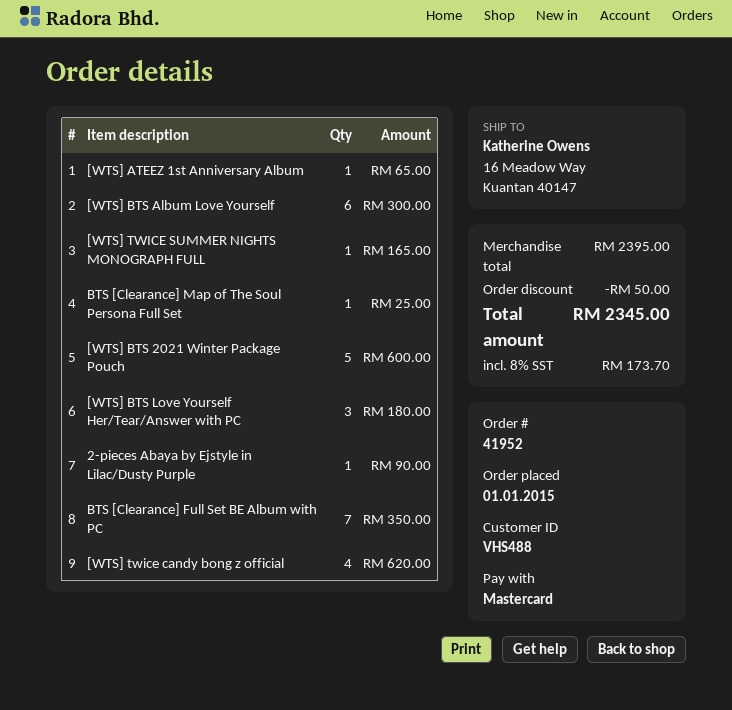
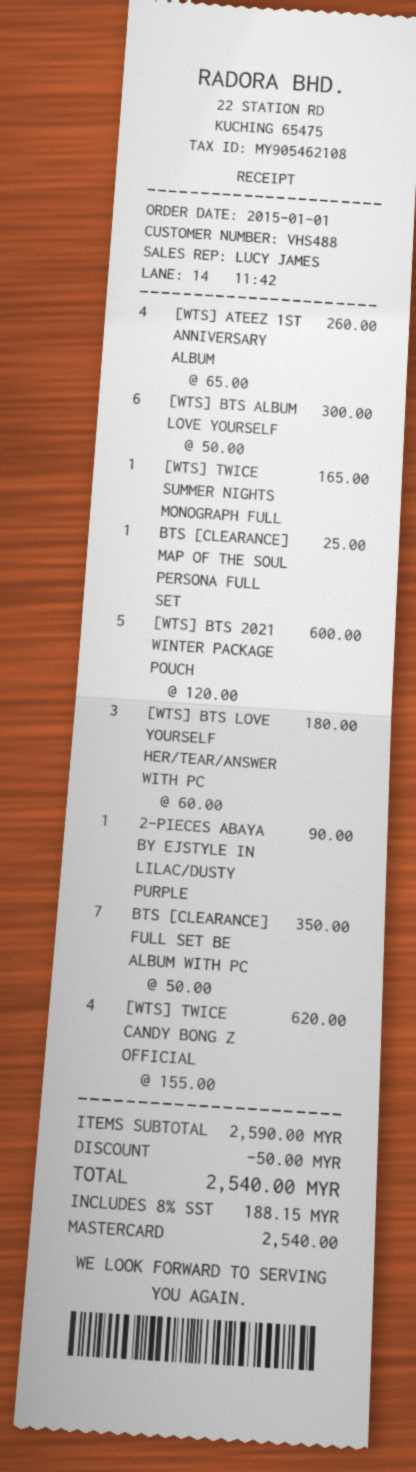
[WTS] ATEEZ 1st Anniversary Album: 1 for 65.00 -> 4 for 260.00
subtotal: 2395.00 -> 2590.00
tax: 8% = 173.70 -> 8% = 188.15
total: 2345.00 -> 2540.00

